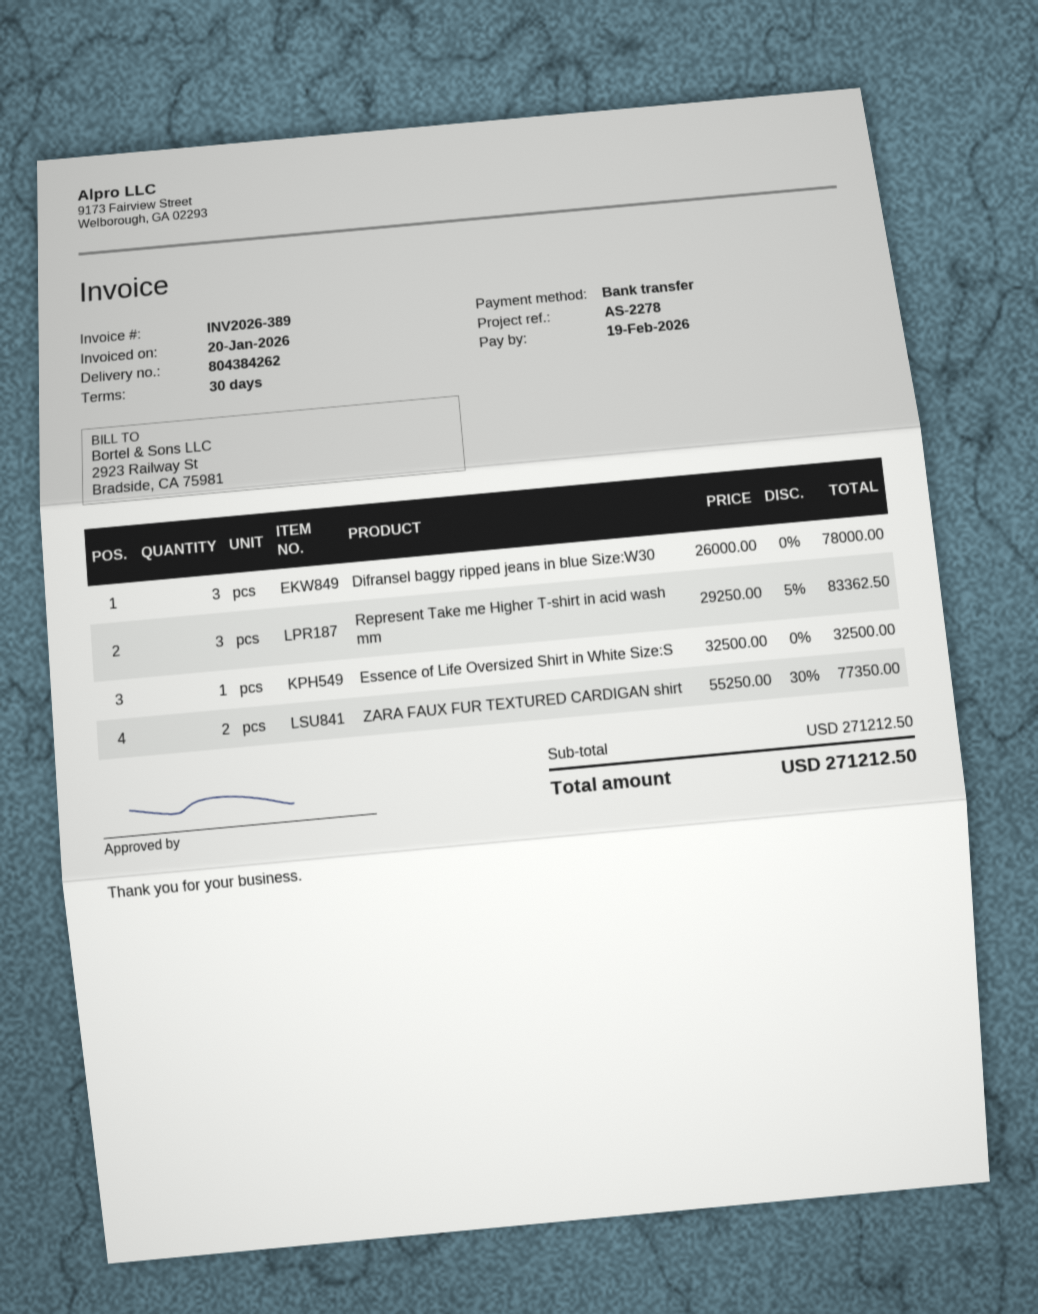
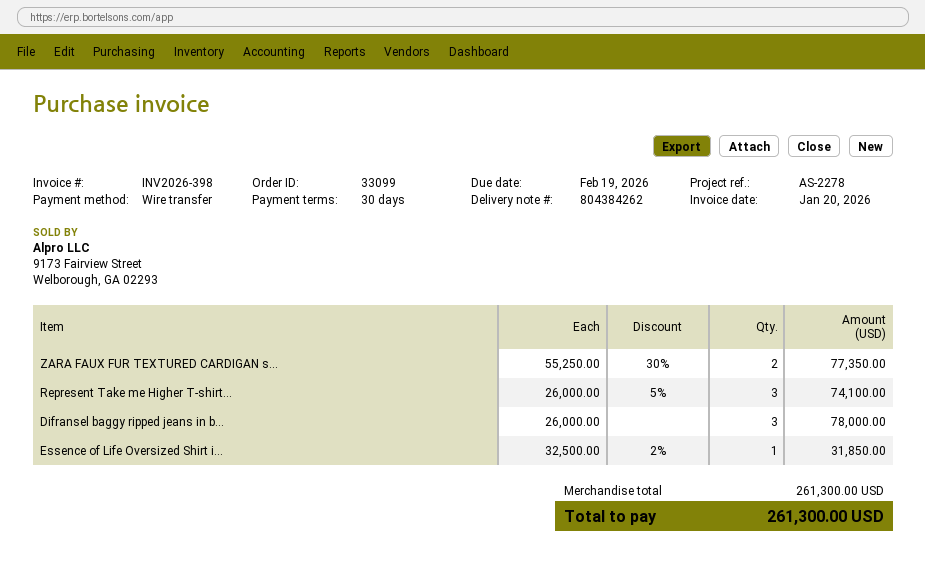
invoice number: INV2026-389 -> INV2026-398
Represent Take me Higher T-shirt in acid wash mm: 3 x 29250.00 - 5% = 83362.50 -> 3 x 26000.00 - 5% = 74100.00
Essence of Life Oversized Shirt in White Size:S: 1 x 32500.00 = 32500.00 -> 1 x 32500.00 - 2% = 31850.00
subtotal: 271212.50 -> 261300.00
total: 271212.50 -> 261300.00

